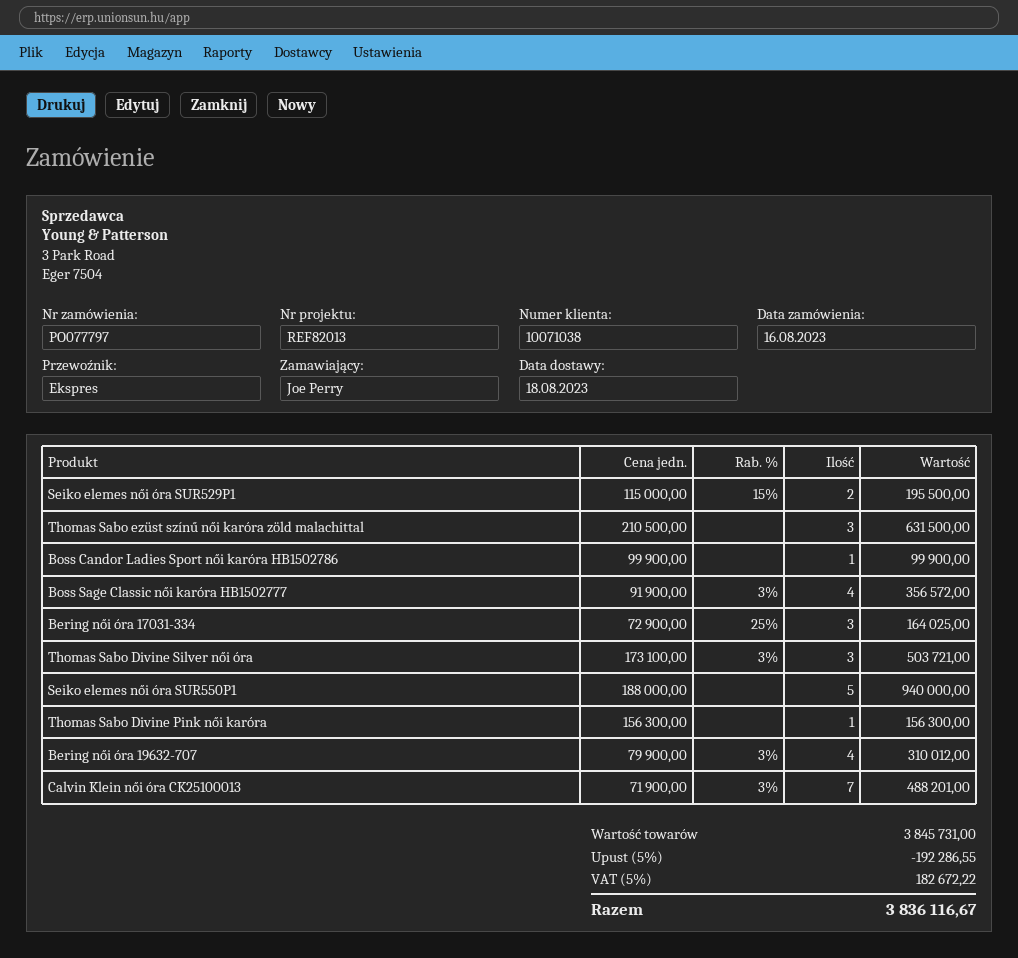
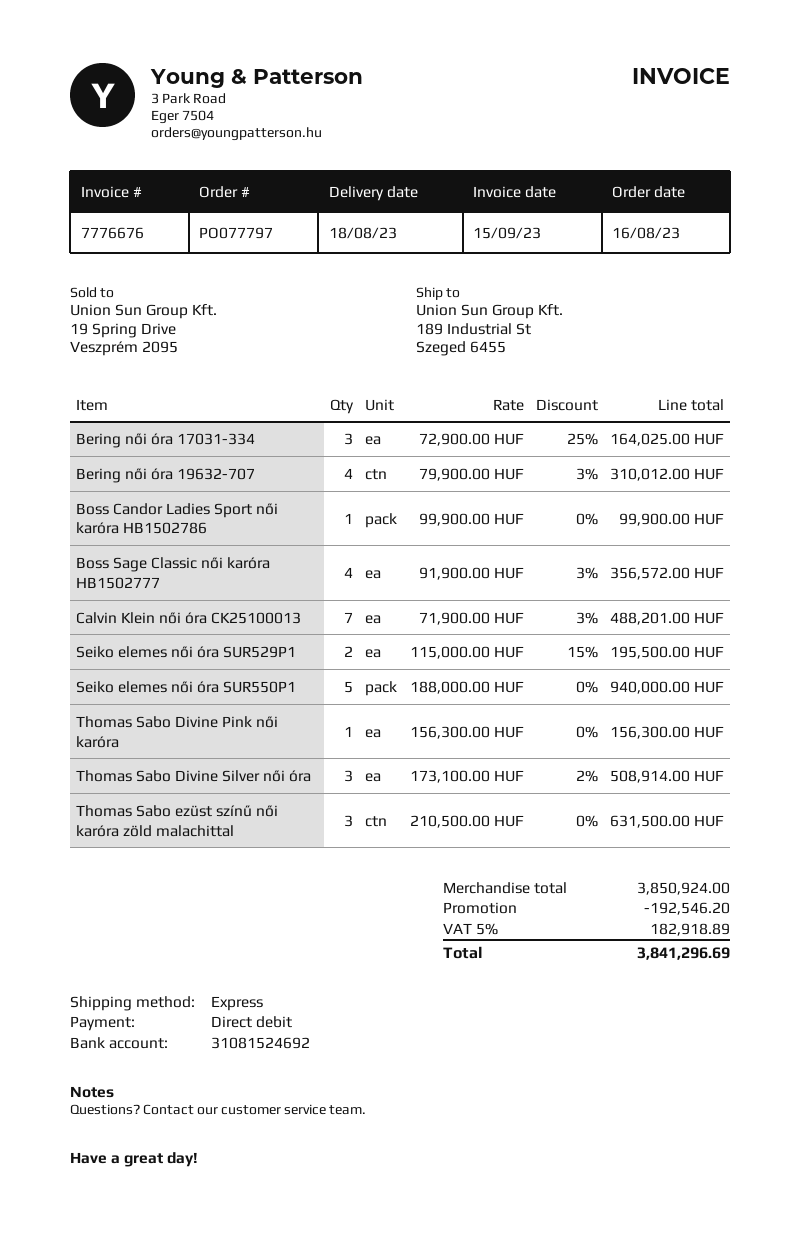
Thomas Sabo Divine Silver női óra: 3 x 173100.00 - 3% = 503721.00 -> 3 x 173100.00 - 2% = 508914.00
subtotal: 3845731.00 -> 3850924.00
discount: 192286.55 -> 192546.20
tax: 5% = 182672.22 -> 5% = 182918.89
total: 3836116.67 -> 3841296.69

